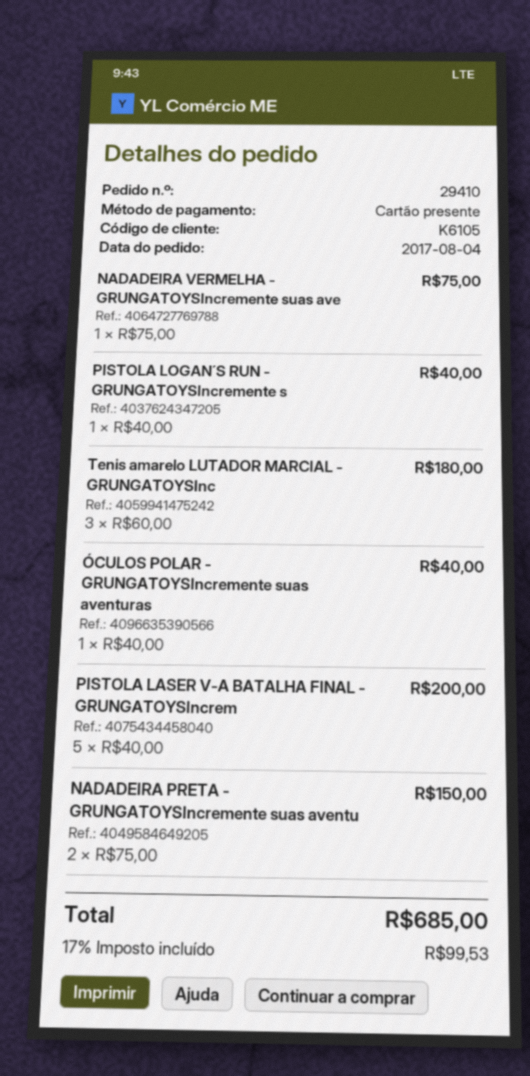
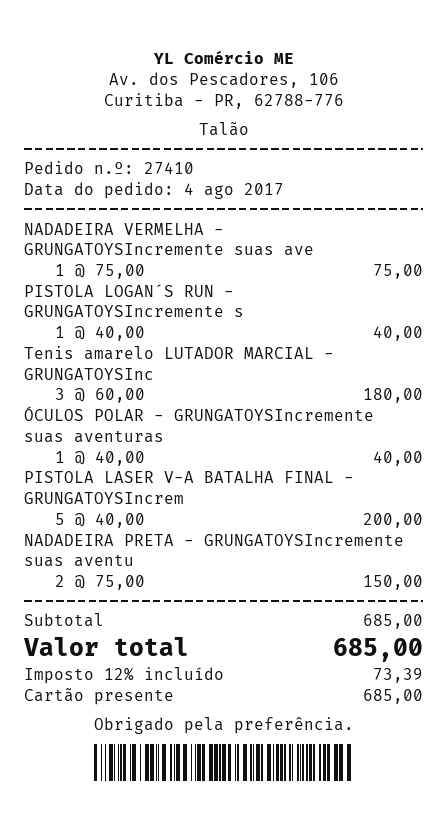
order number: 29410 -> 27410
tax: 17% = 99.53 -> 12% = 73.39

